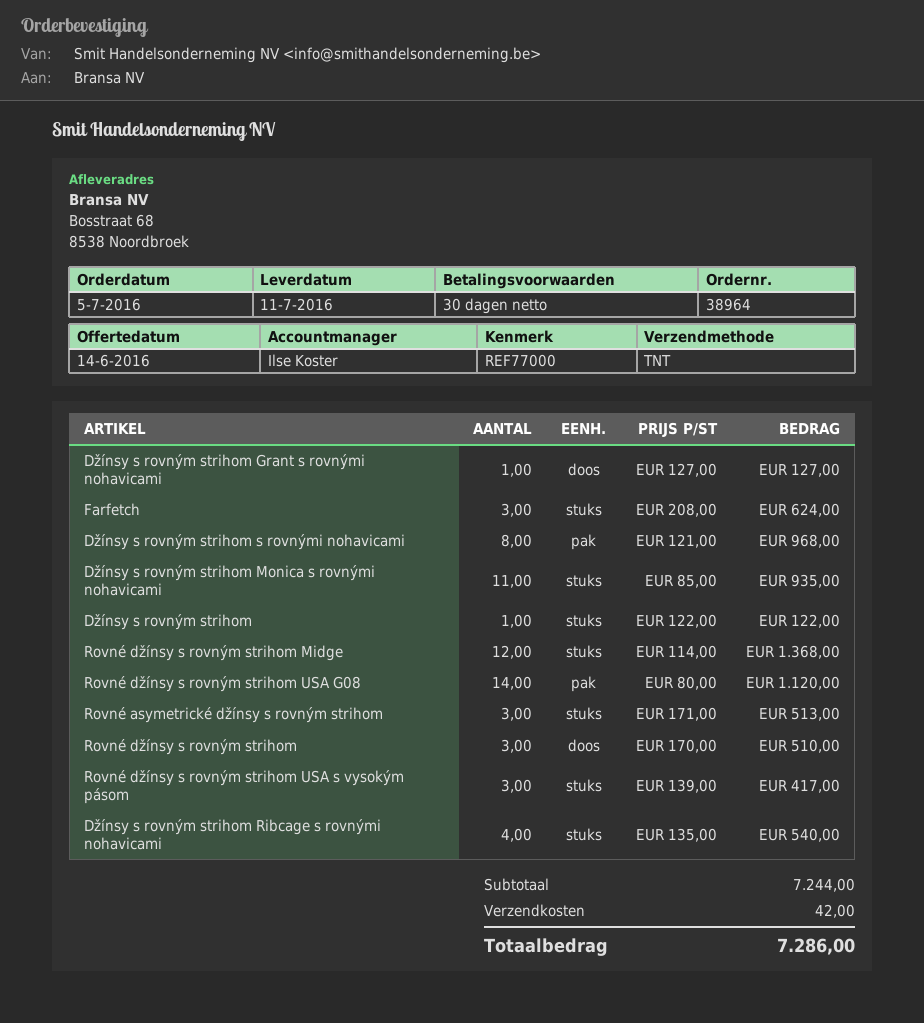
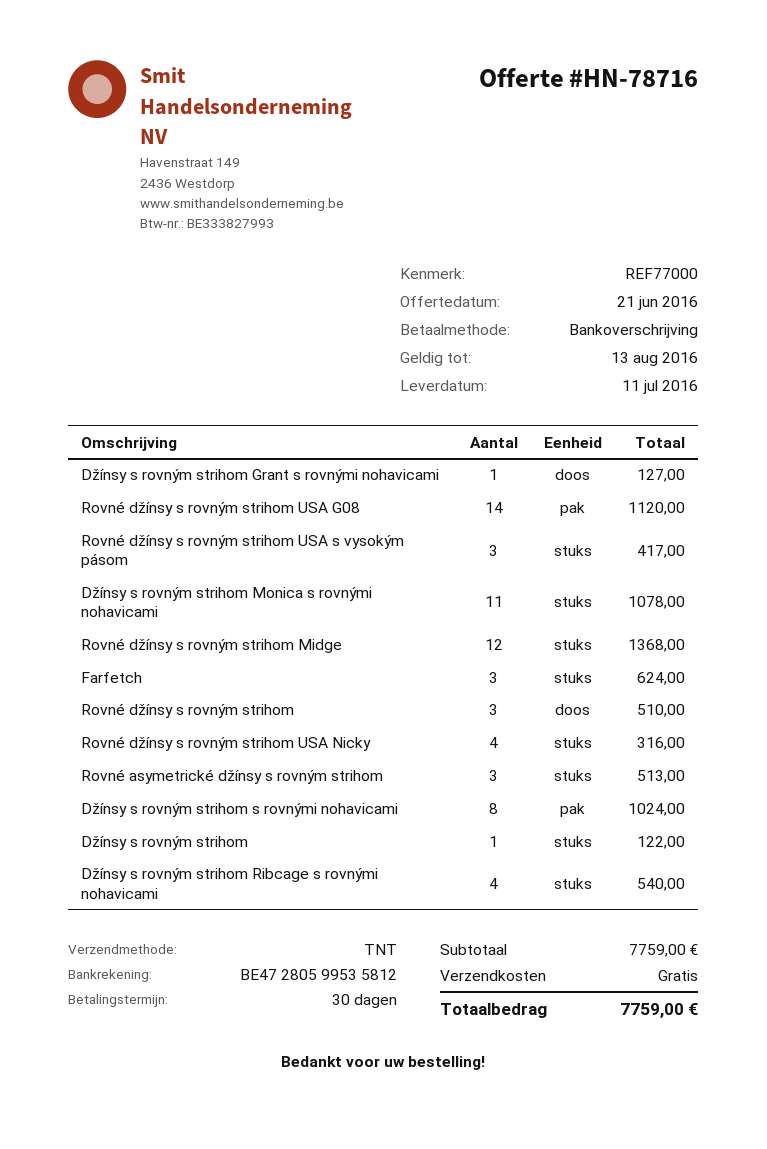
quote date: 2016-06-14 -> 2016-06-21
Džínsy s rovným strihom s rovnými nohavicami: 8 for 968.00 -> 8 for 1024.00
Džínsy s rovným strihom Monica s rovnými nohavicami: 11 for 935.00 -> 11 for 1078.00
Rovné džínsy s rovným strihom USA Nicky: none -> 4 for 316.00
subtotal: 7244.00 -> 7759.00
shipping: 42.00 -> 0.00
total: 7286.00 -> 7759.00

